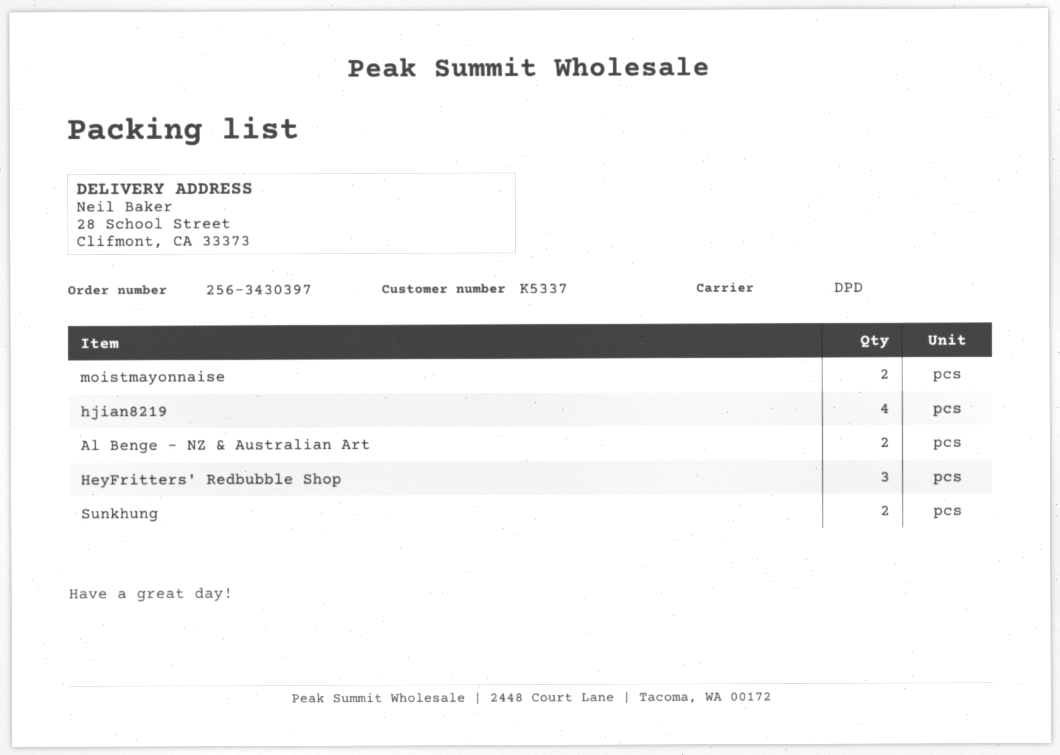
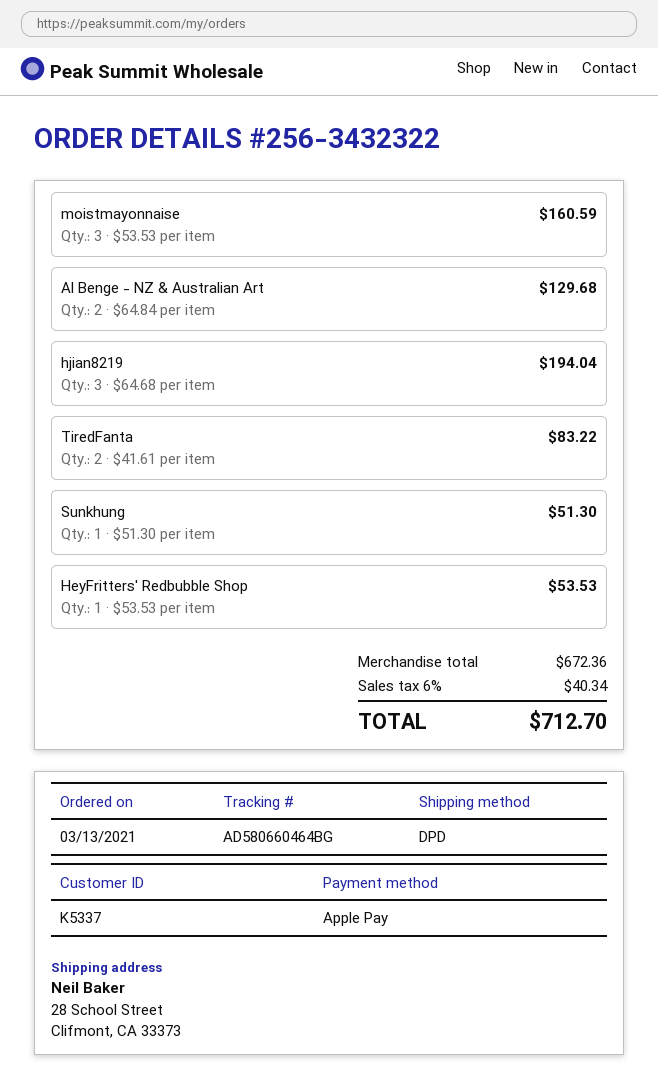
order number: 256-3430397 -> 256-3432322
moistmayonnaise: 2 -> 3
hjian8219: 4 -> 3
HeyFritters' Redbubble Shop: 3 -> 1
Sunkhung: 2 -> 1
TiredFanta: none -> 2

